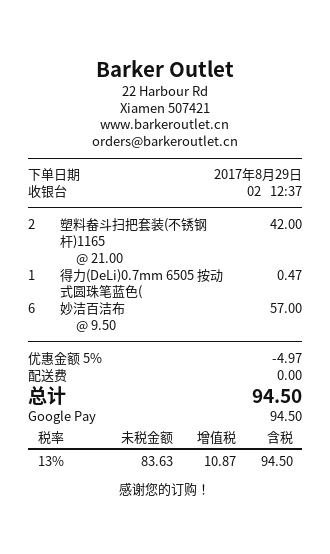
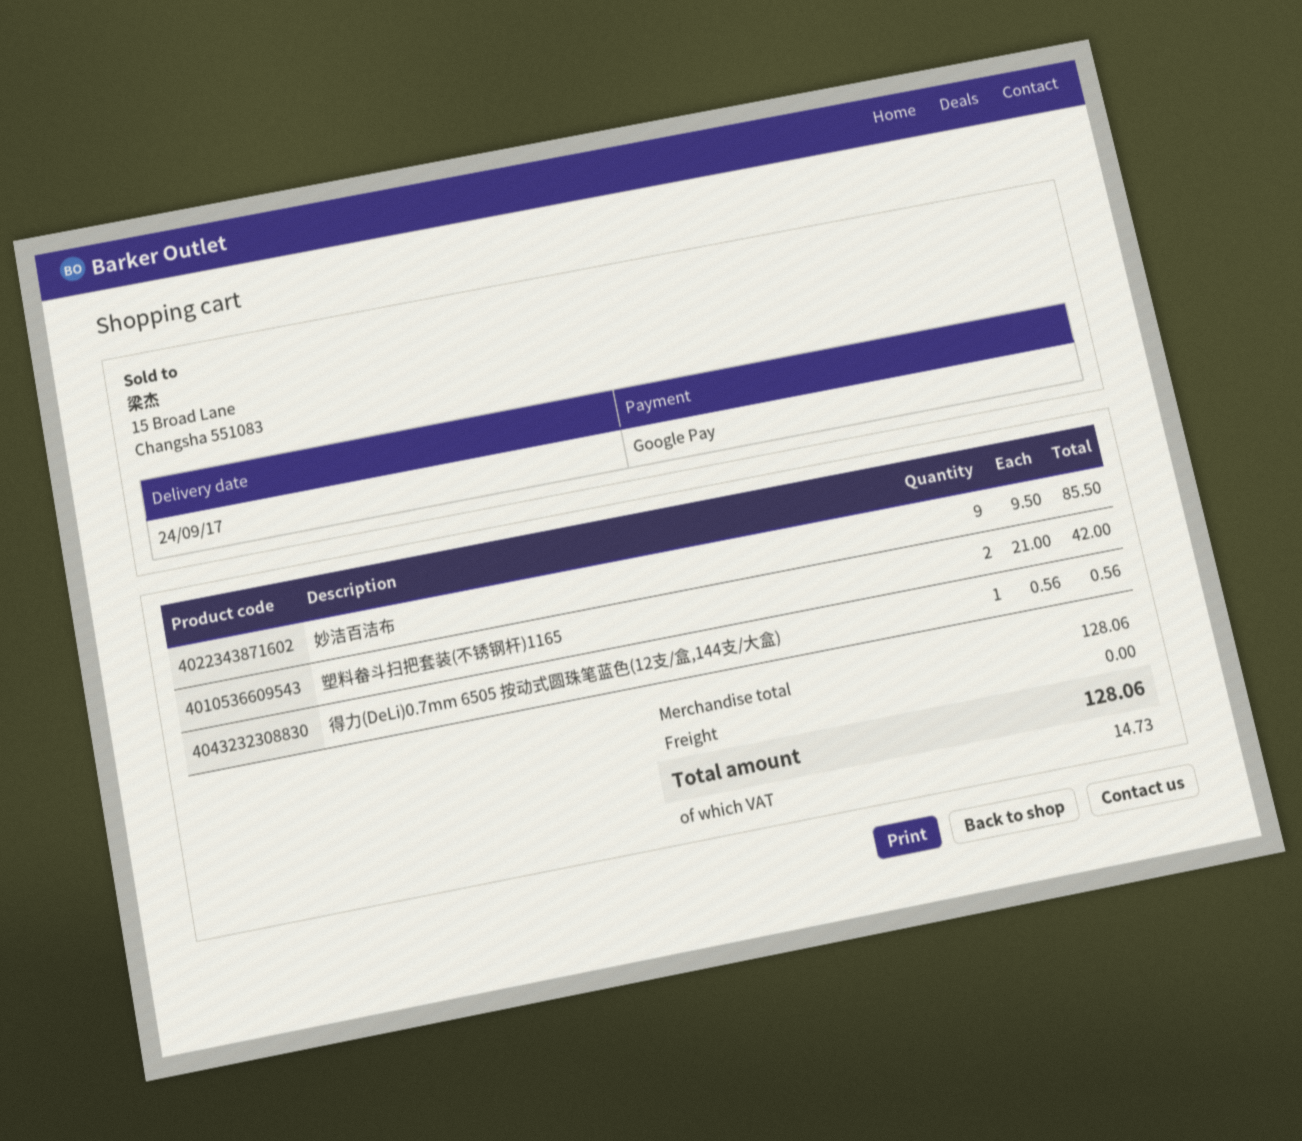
得力(DeLi)0.7mm 6505 按动式圆珠笔蓝色(: 1 x 0.47 = 0.47 -> 1 x 0.56 = 0.56
妙洁百洁布: 6 x 9.50 = 57.00 -> 9 x 9.50 = 85.50
discount: 5% = 4.97 -> none
tax: 10.87 -> 14.73
total: 94.50 -> 128.06

